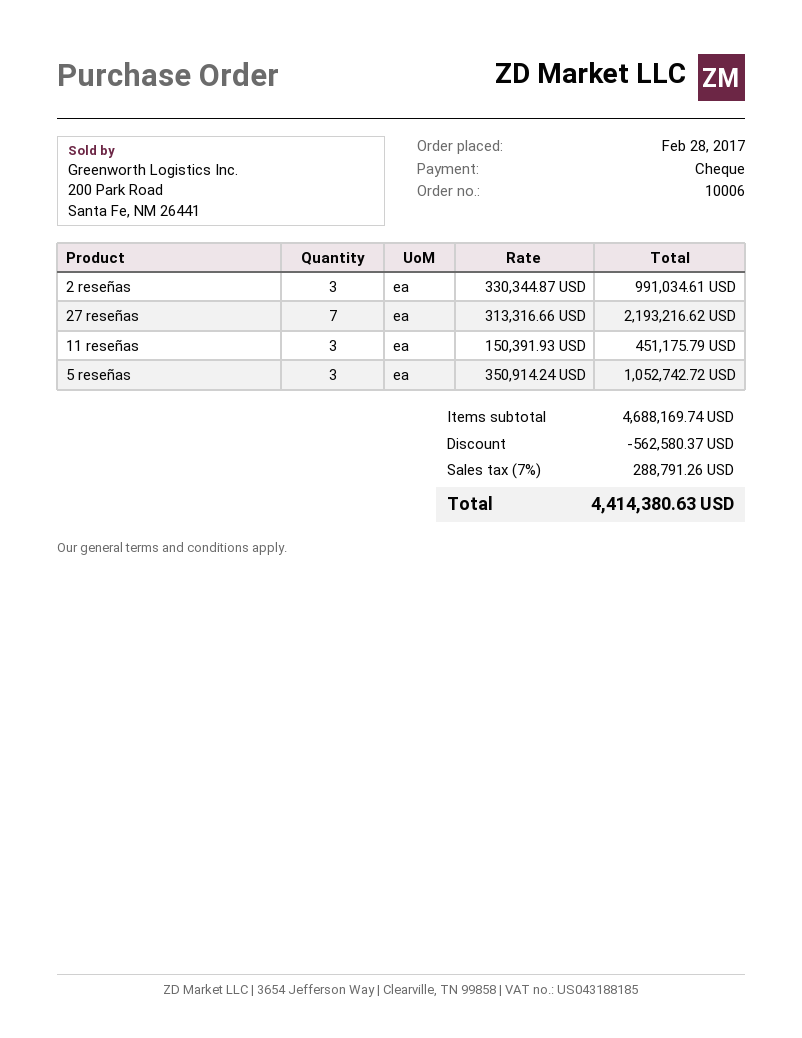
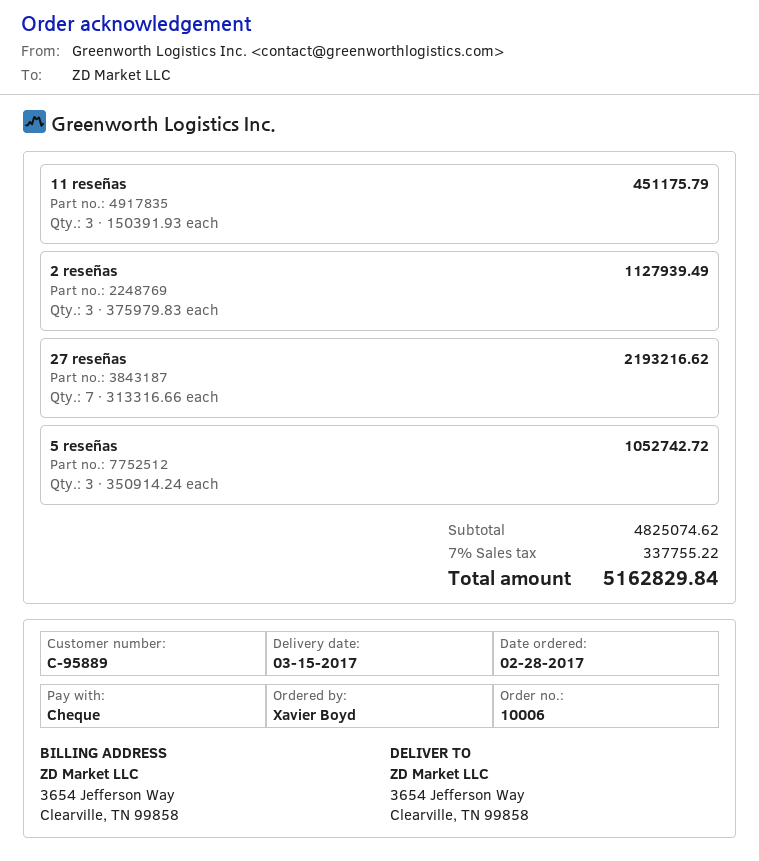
2 reseñas: 3 x 330344.87 = 991034.61 -> 3 x 375979.83 = 1127939.49
subtotal: 4688169.74 -> 4825074.62
discount: 562580.37 -> none
tax: 7% = 288791.26 -> 7% = 337755.22
total: 4414380.63 -> 5162829.84

